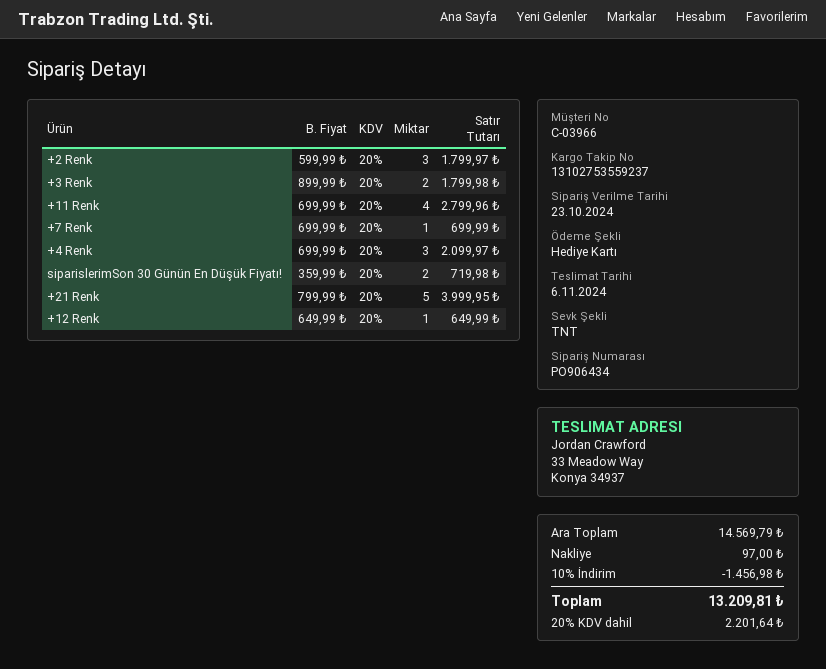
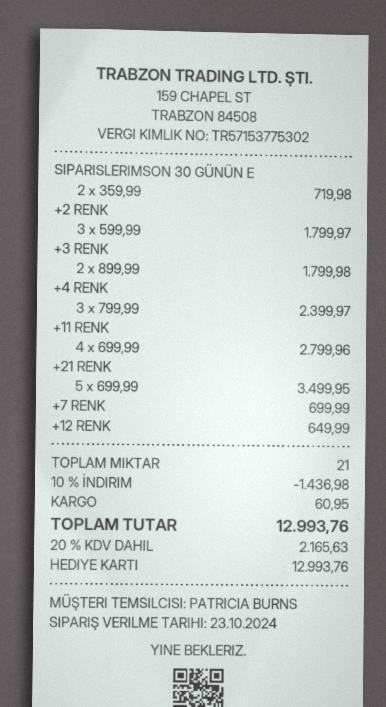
+4 Renk: 3 x 699.99 = 2099.97 -> 3 x 799.99 = 2399.97
+21 Renk: 5 x 799.99 = 3999.95 -> 5 x 699.99 = 3499.95
discount: 10% = 1456.98 -> 10% = 1436.98
shipping: 97.00 -> 60.95
tax: 20% = 2201.64 -> 20% = 2165.63
total: 13209.81 -> 12993.76

